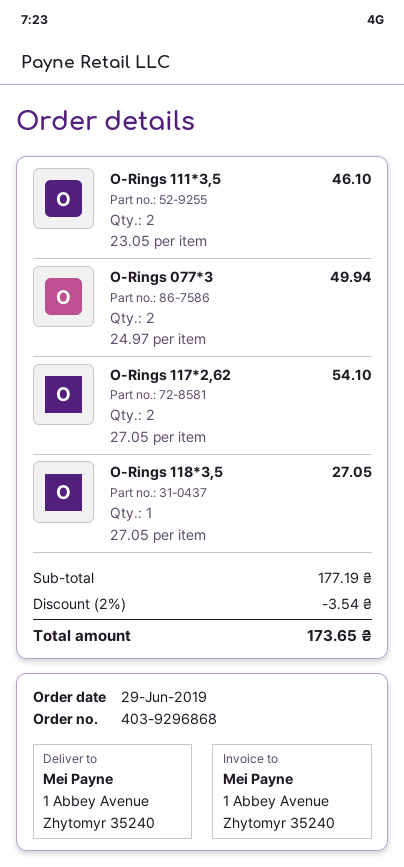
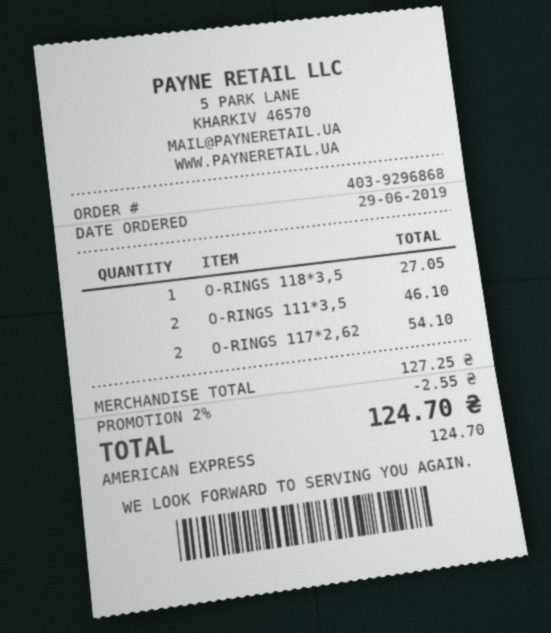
O-Rings 077*3: 2 for 49.94 -> none
subtotal: 177.19 -> 127.25
discount: 2% = 3.54 -> 2% = 2.55
total: 173.65 -> 124.70

